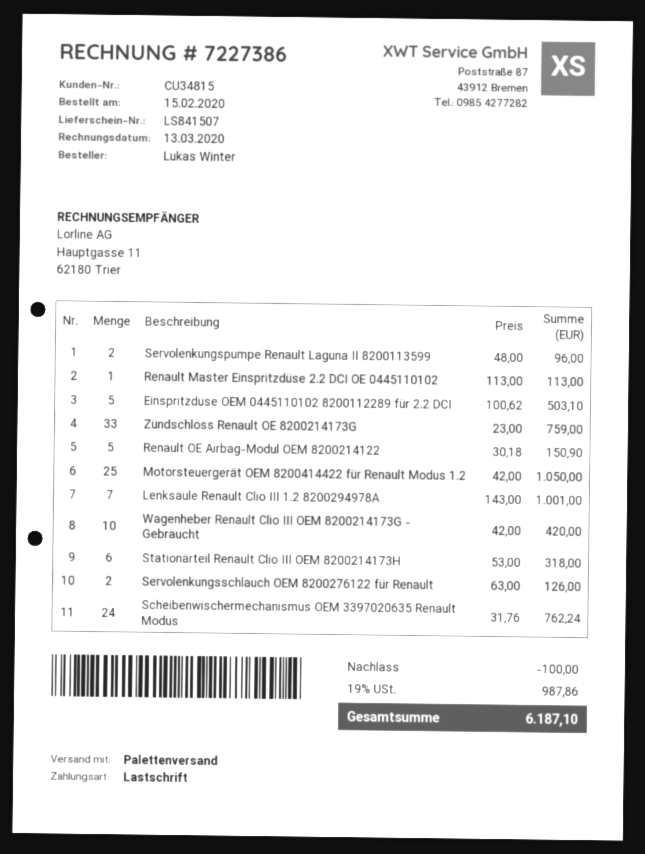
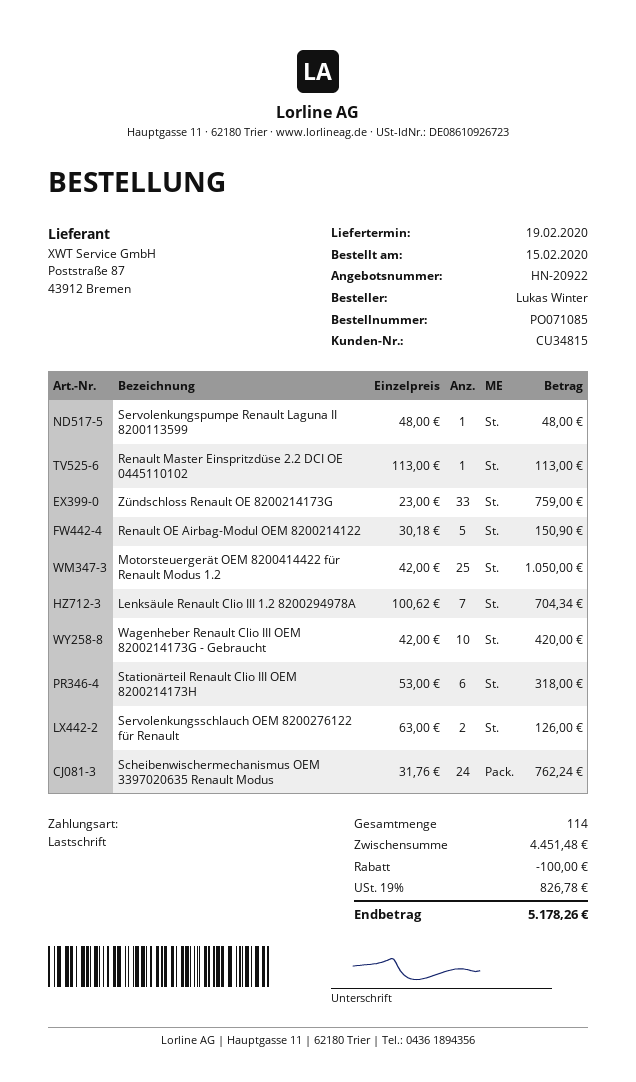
Servolenkungspumpe Renault Laguna II 8200113599: 2 x 48.00 = 96.00 -> 1 x 48.00 = 48.00
Einspritzdüse OEM 0445110102 8200112289 für 2.2 DCI: 5 x 100.62 = 503.10 -> none
Lenksäule Renault Clio III 1.2 8200294978A: 7 x 143.00 = 1001.00 -> 7 x 100.62 = 704.34
tax: 19% = 987.86 -> 19% = 826.78
total: 6187.10 -> 5178.26

